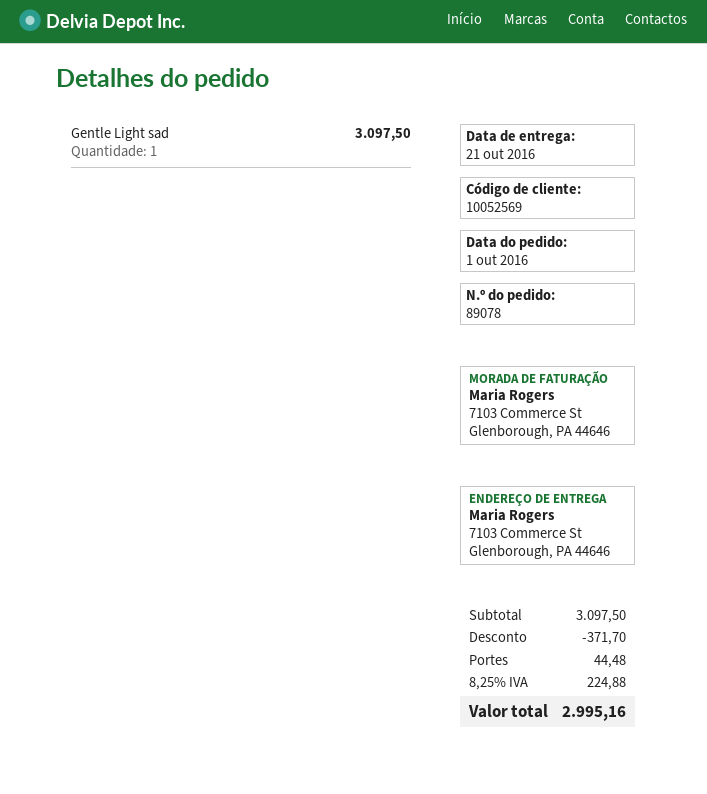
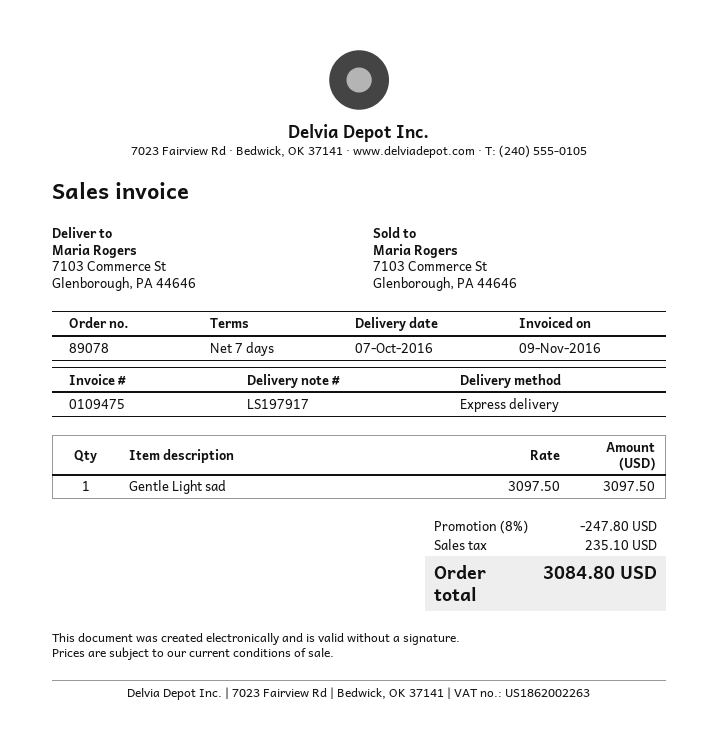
delivery date: 2016-10-21 -> 2016-10-07
discount: 371.70 -> 247.80
shipping: 44.48 -> none
tax: 224.88 -> 235.10
total: 2995.16 -> 3084.80

